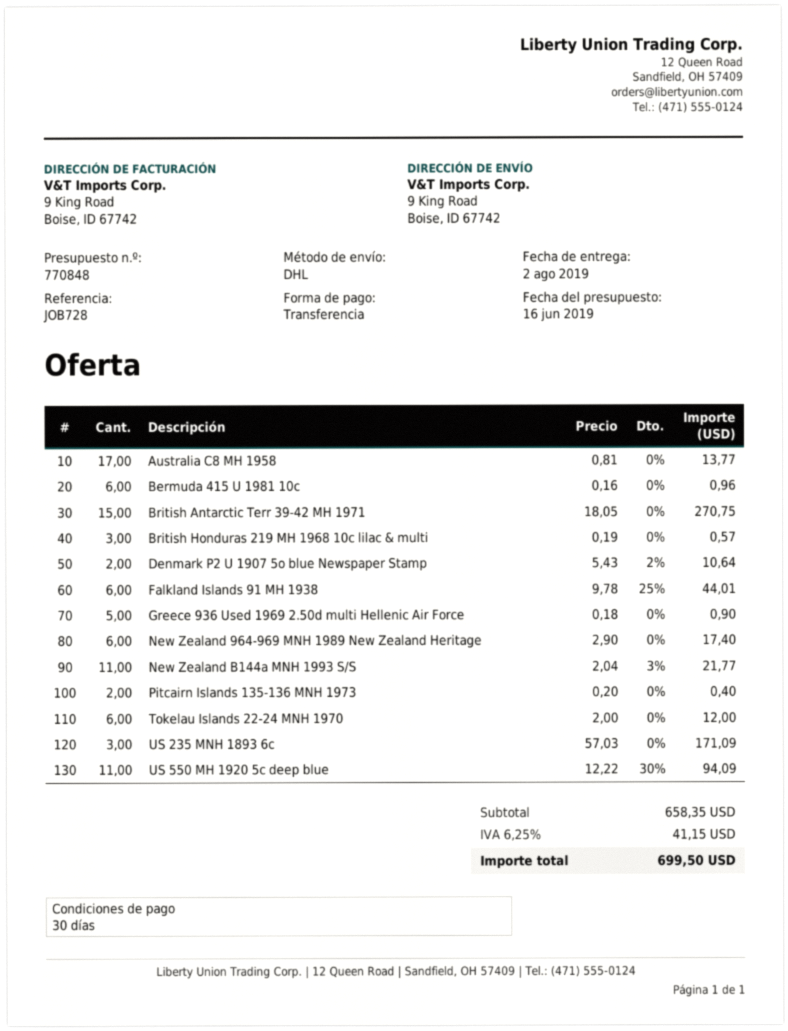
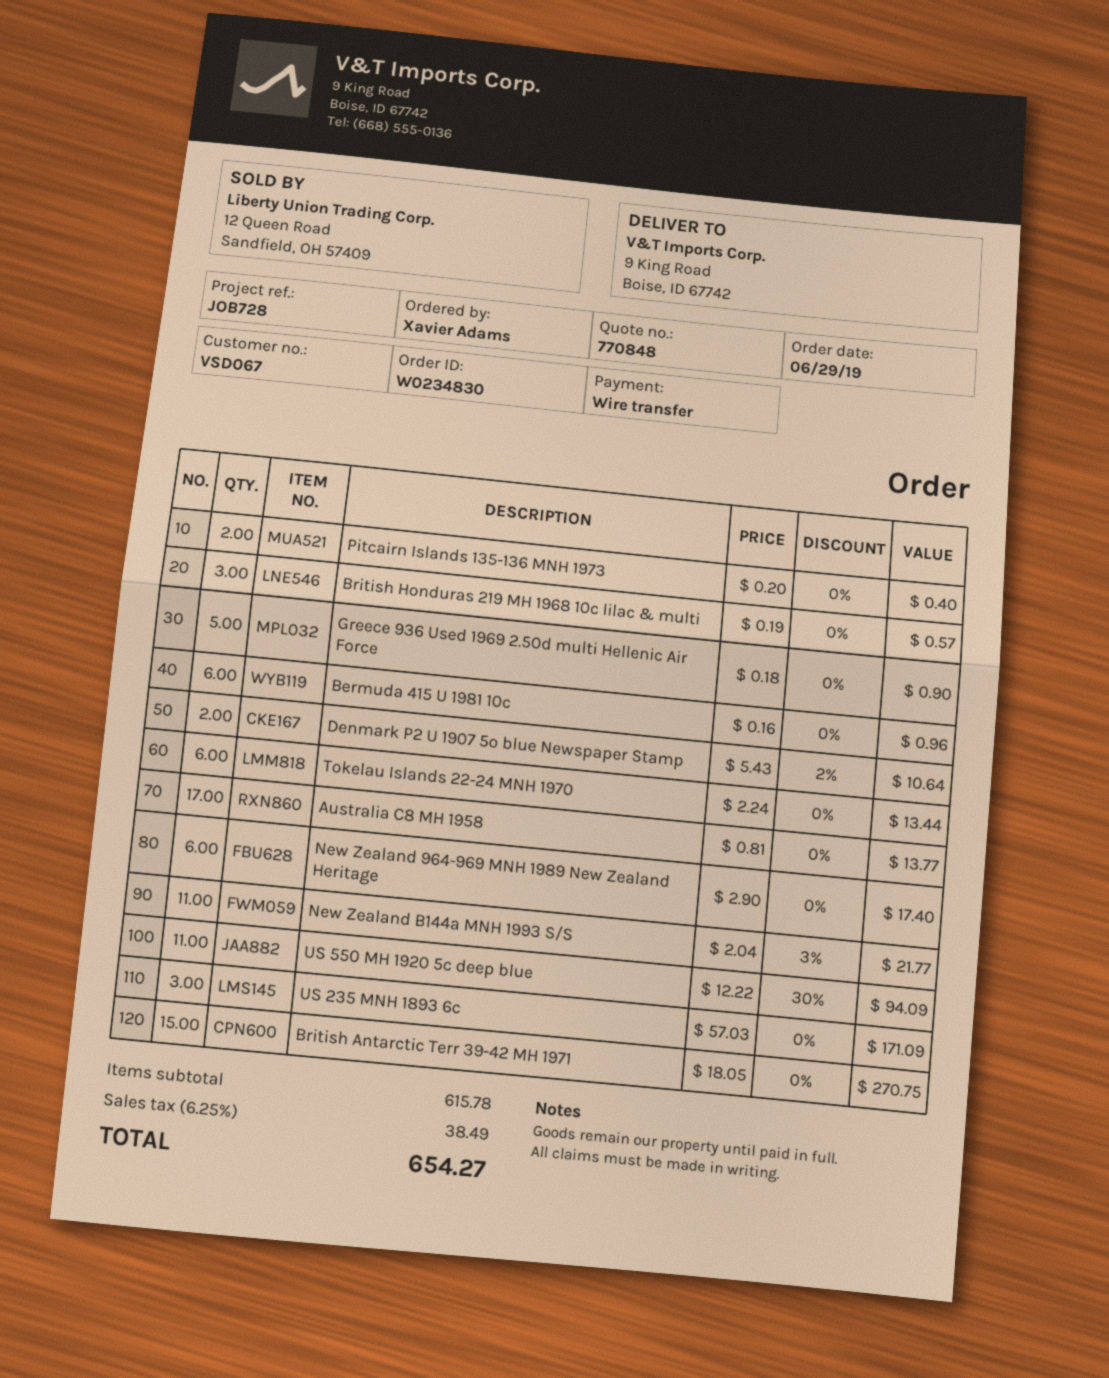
Falkland Islands 91 MH 1938: 6 x 9.78 - 25% = 44.01 -> none
Tokelau Islands 22-24 MNH 1970: 6 x 2.00 = 12.00 -> 6 x 2.24 = 13.44
subtotal: 658.35 -> 615.78
tax: 6.25% = 41.15 -> 6.25% = 38.49
total: 699.50 -> 654.27

